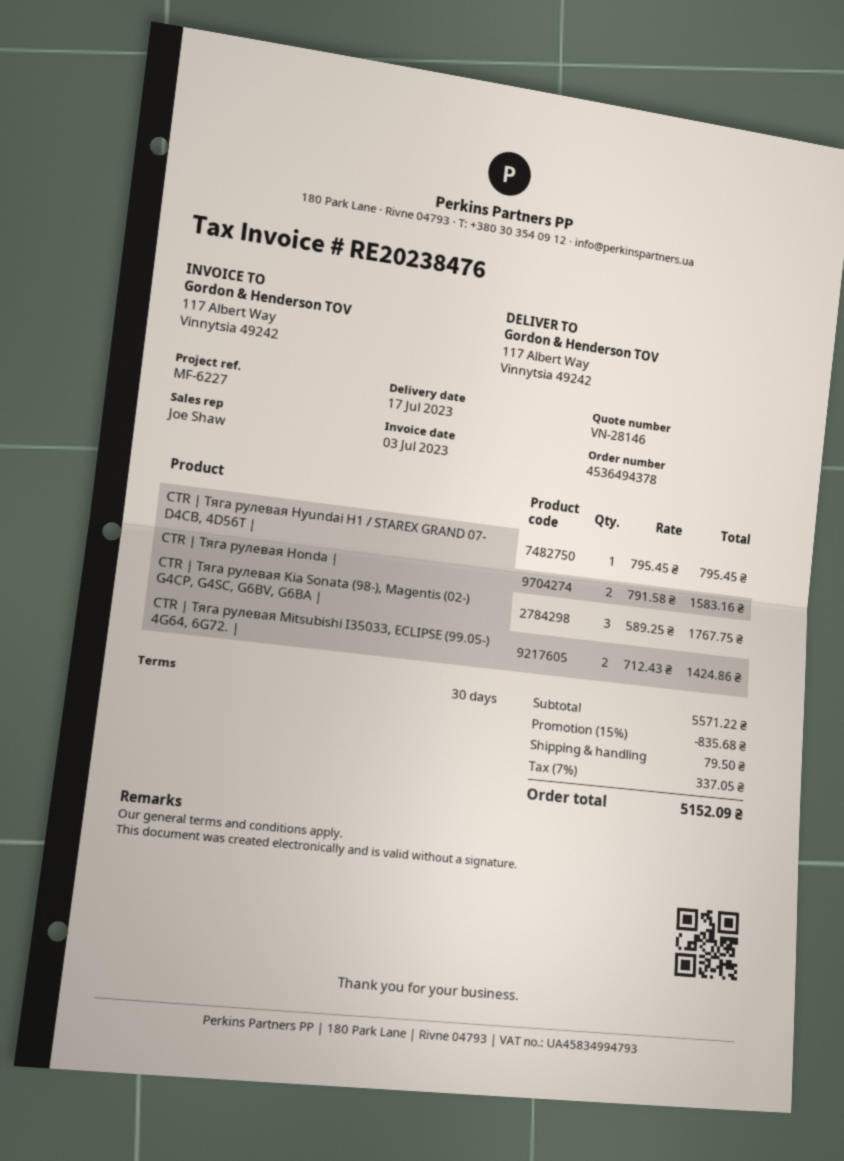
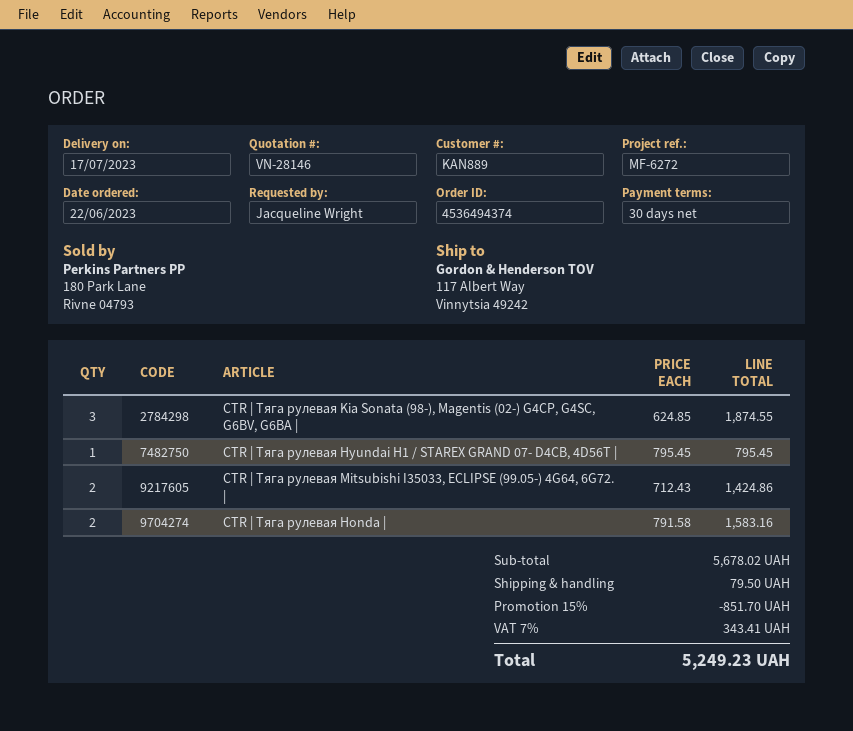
order number: 4536494378 -> 4536494374
reference: MF-6227 -> MF-6272
CTR | Тяга рулевая Kia Sonata (98-), Magentis (02-) G4CP, G4SC, G6BV, G6BA |: 3 x 589.25 = 1767.75 -> 3 x 624.85 = 1874.55
subtotal: 5571.22 -> 5678.02
discount: 15% = 835.68 -> 15% = 851.70
tax: 7% = 337.05 -> 7% = 343.41
total: 5152.09 -> 5249.23

